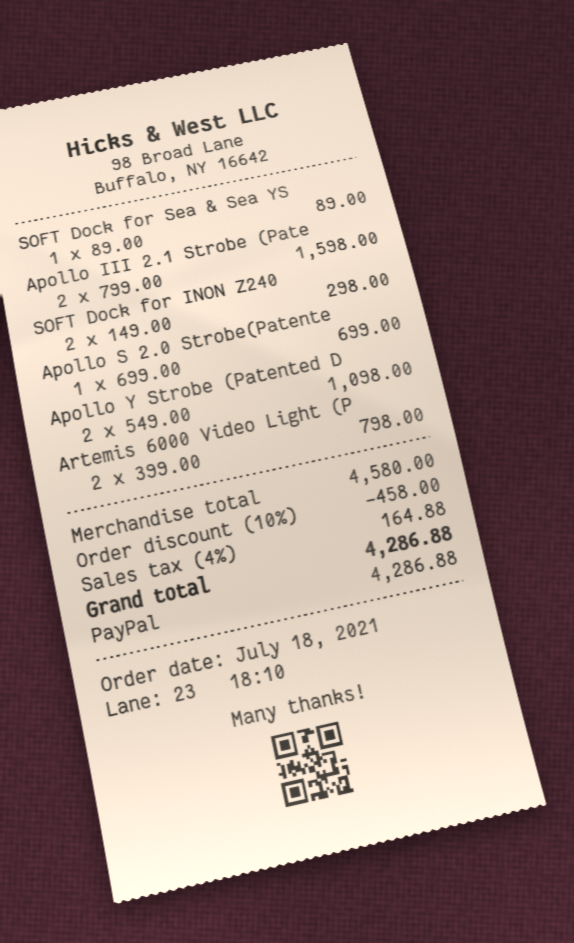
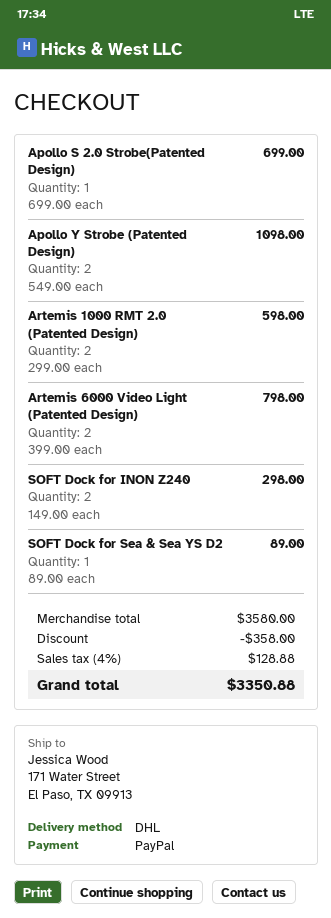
Apollo III 2.1 Strobe (Pate: 2 x 799.00 = 1598.00 -> none
Artemis 1000 RMT 2.0 (Patented Design): none -> 2 x 299.00 = 598.00
subtotal: 4580.00 -> 3580.00
discount: 458.00 -> 358.00
tax: 4% = 164.88 -> 4% = 128.88
total: 4286.88 -> 3350.88

